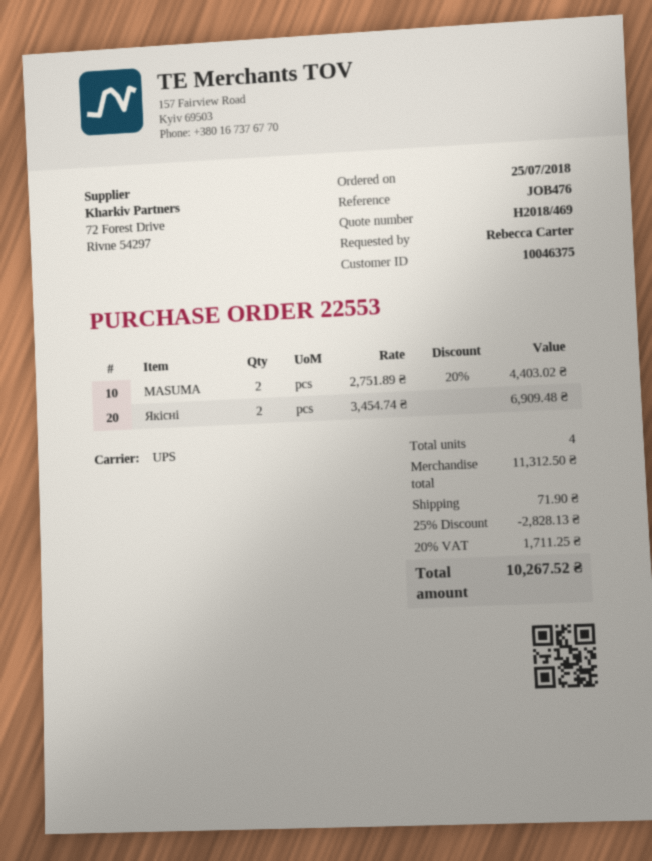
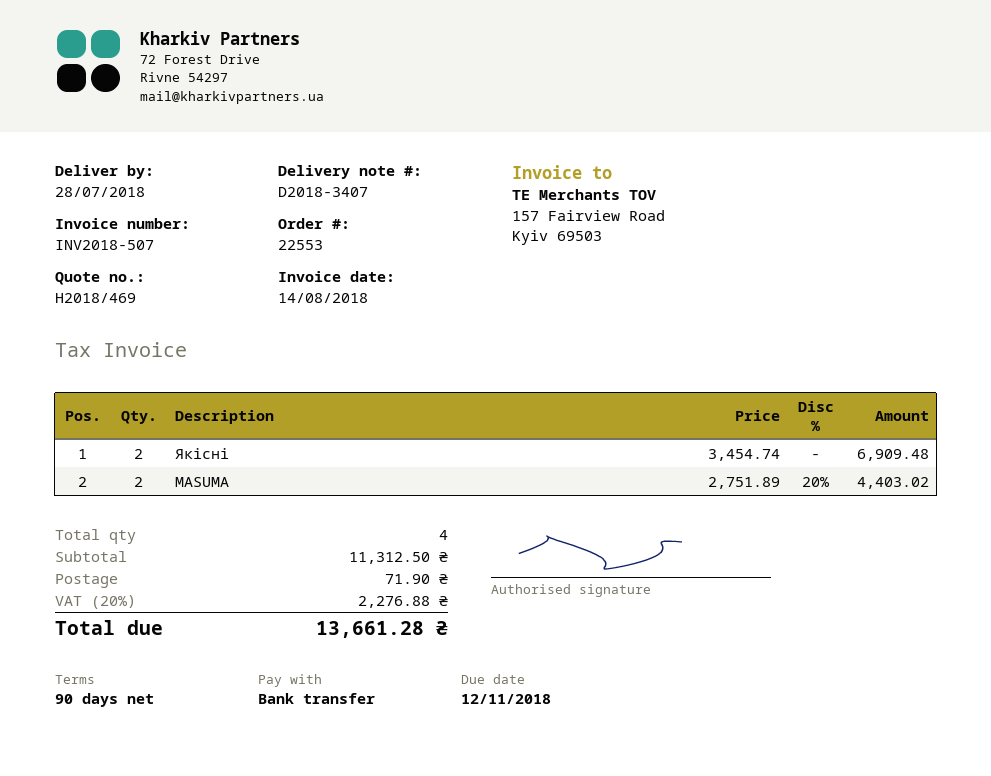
discount: 25% = 2828.13 -> none
tax: 20% = 1711.25 -> 20% = 2276.88
total: 10267.52 -> 13661.28

